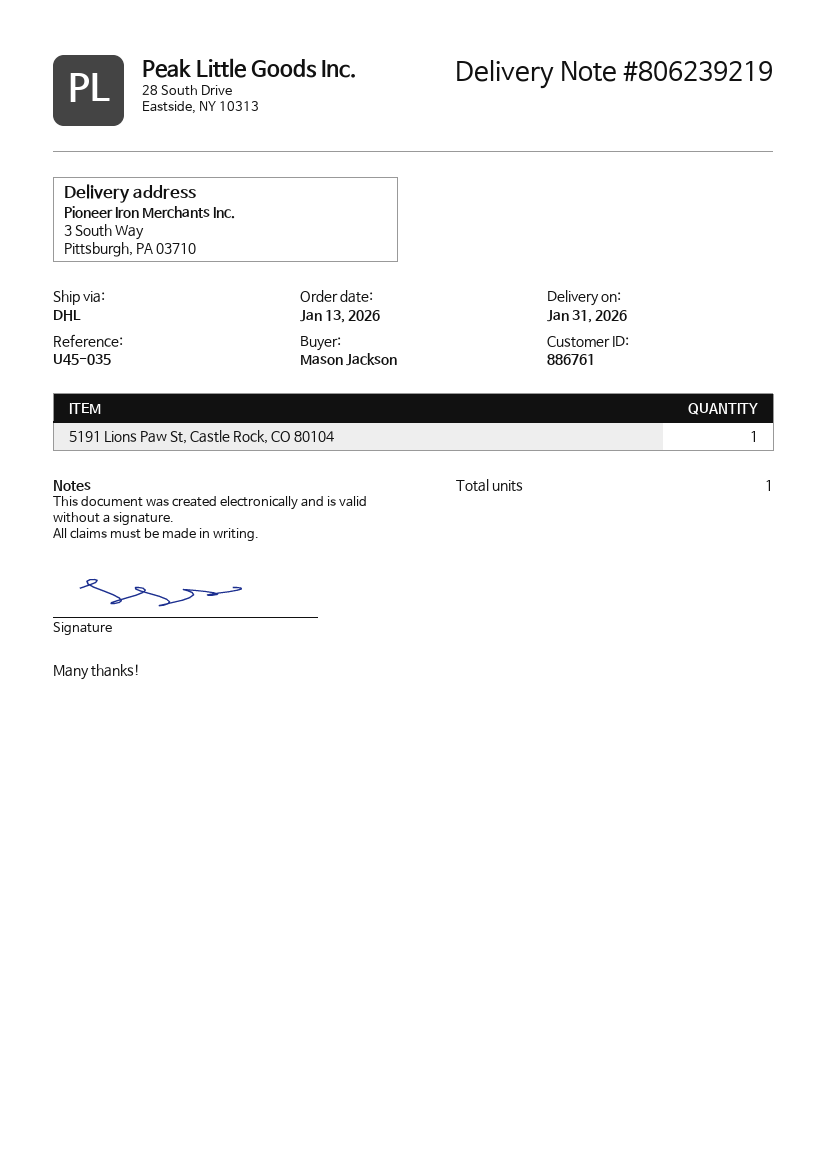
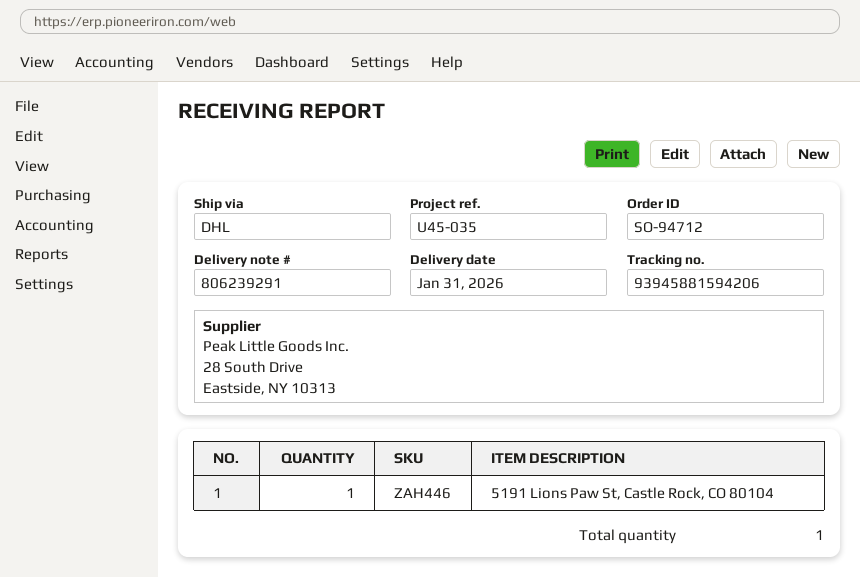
delivery note number: 806239219 -> 806239291

